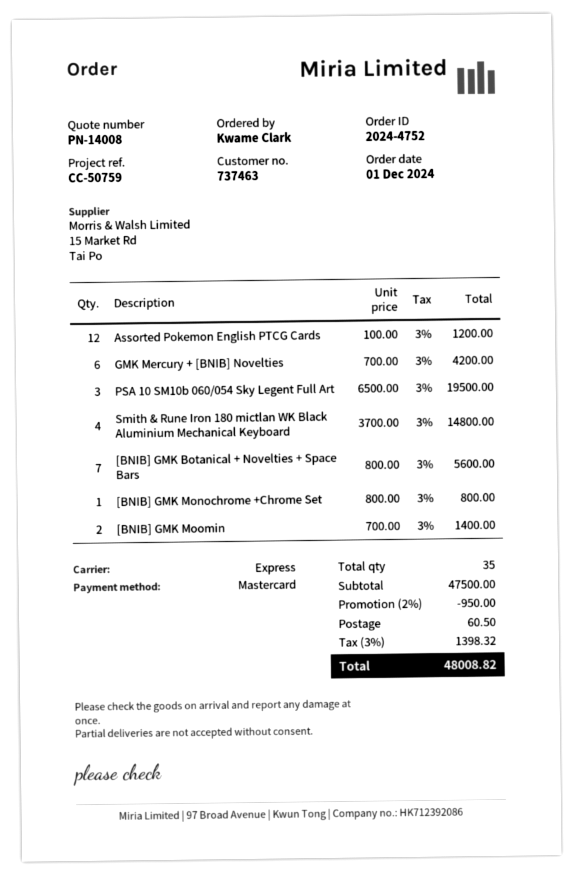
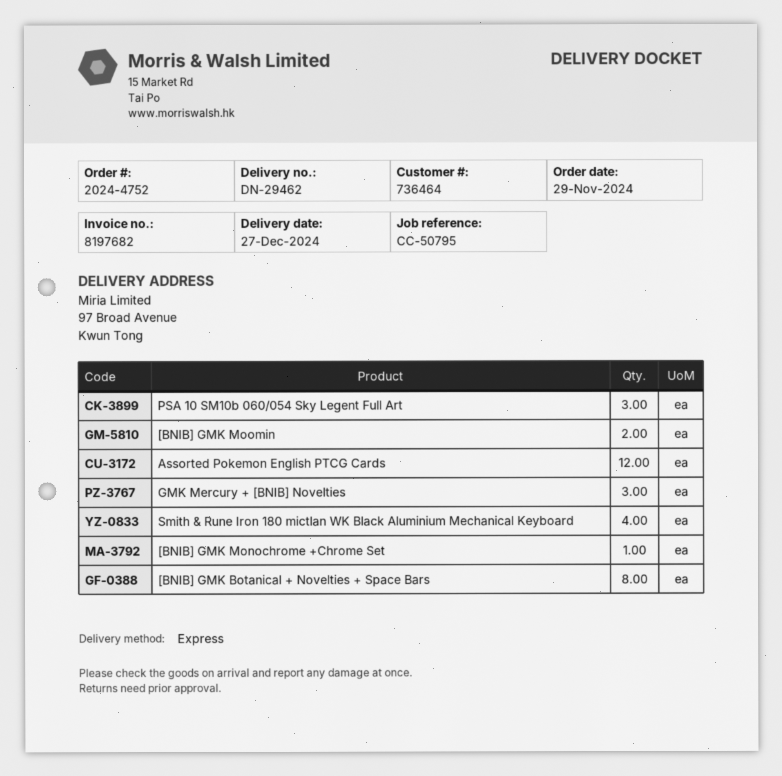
order date: 2024-12-01 -> 2024-11-29
customer number: 737463 -> 736464
reference: CC-50759 -> CC-50795
GMK Mercury + [BNIB] Novelties: 6 -> 3
[BNIB] GMK Botanical + Novelties + Space Bars: 7 -> 8

